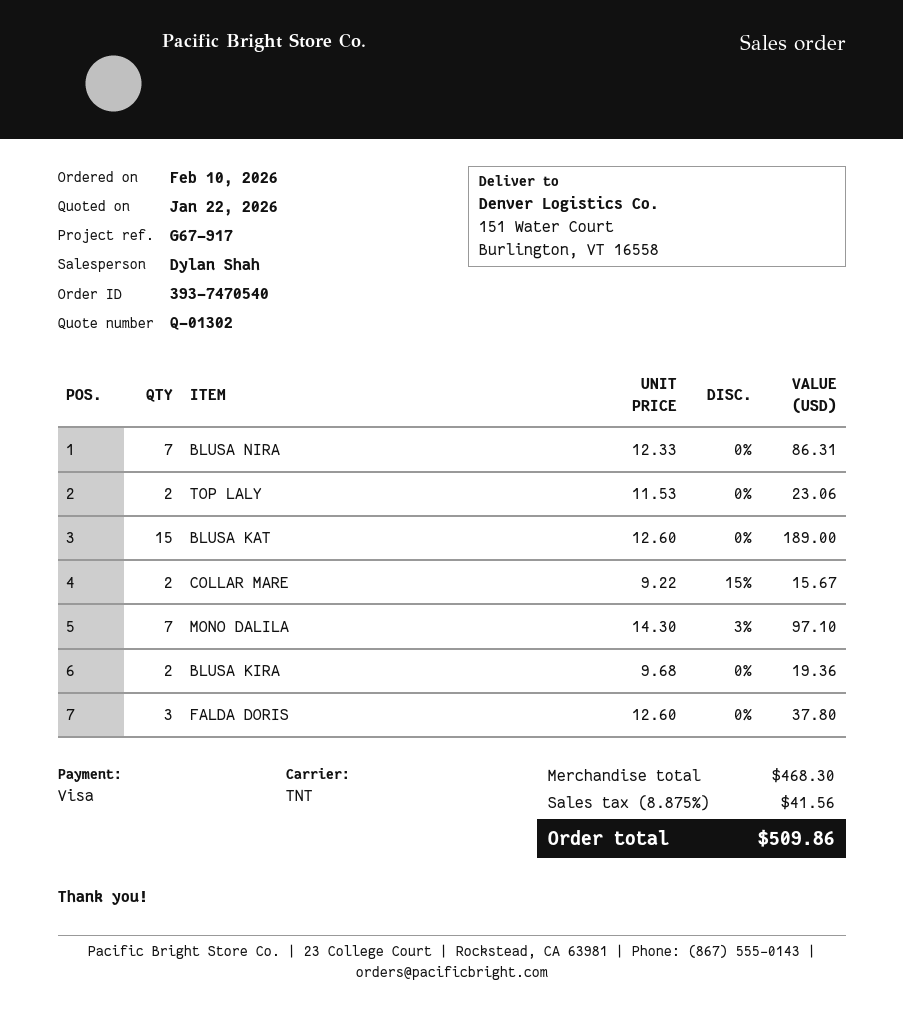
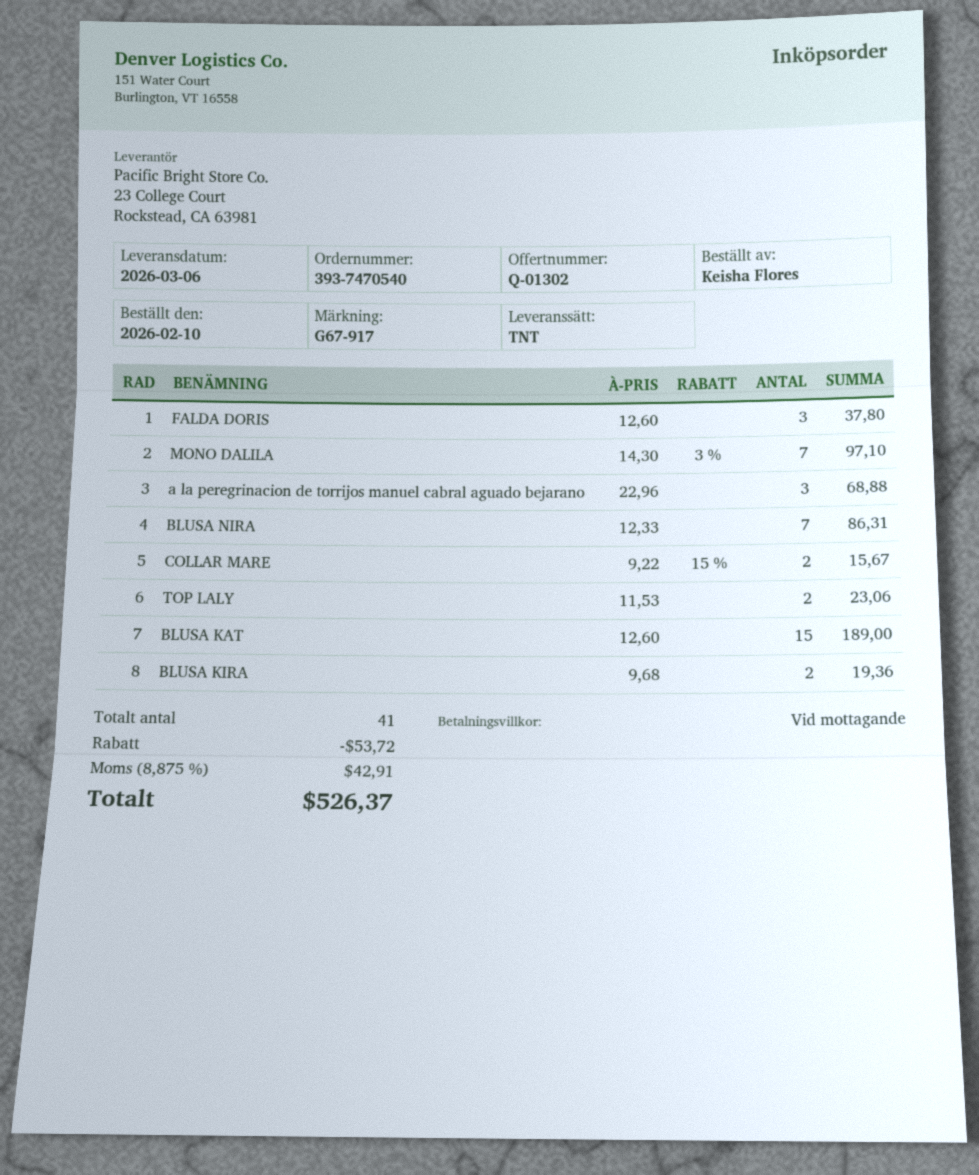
a la peregrinacion de torrijos manuel cabral aguado bejarano: none -> 3 x 22.96 = 68.88
discount: none -> 53.72
tax: 8.875% = 41.56 -> 8.875% = 42.91
total: 509.86 -> 526.37

